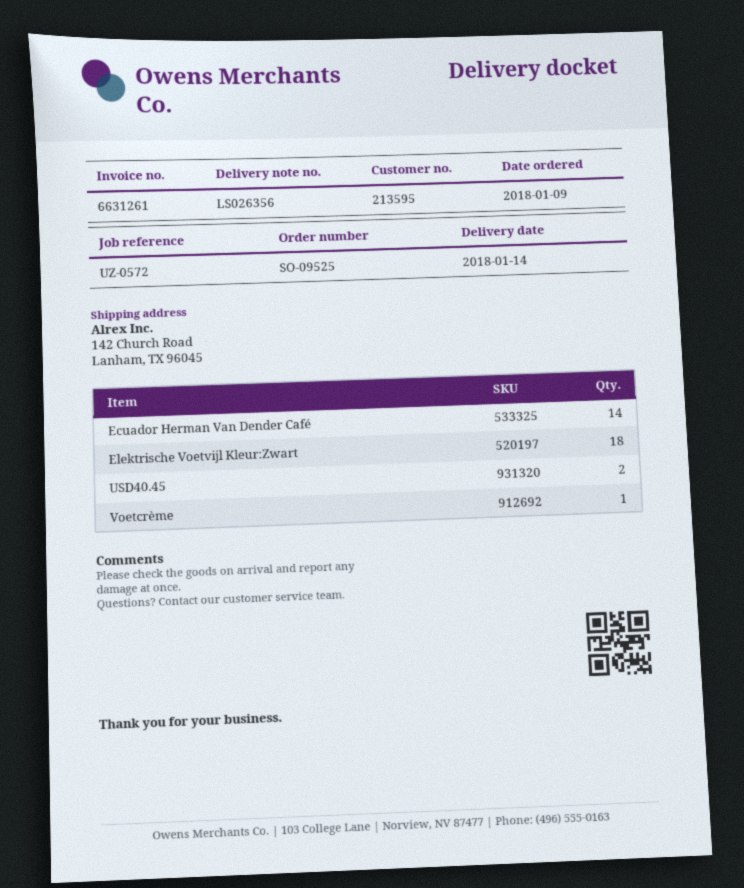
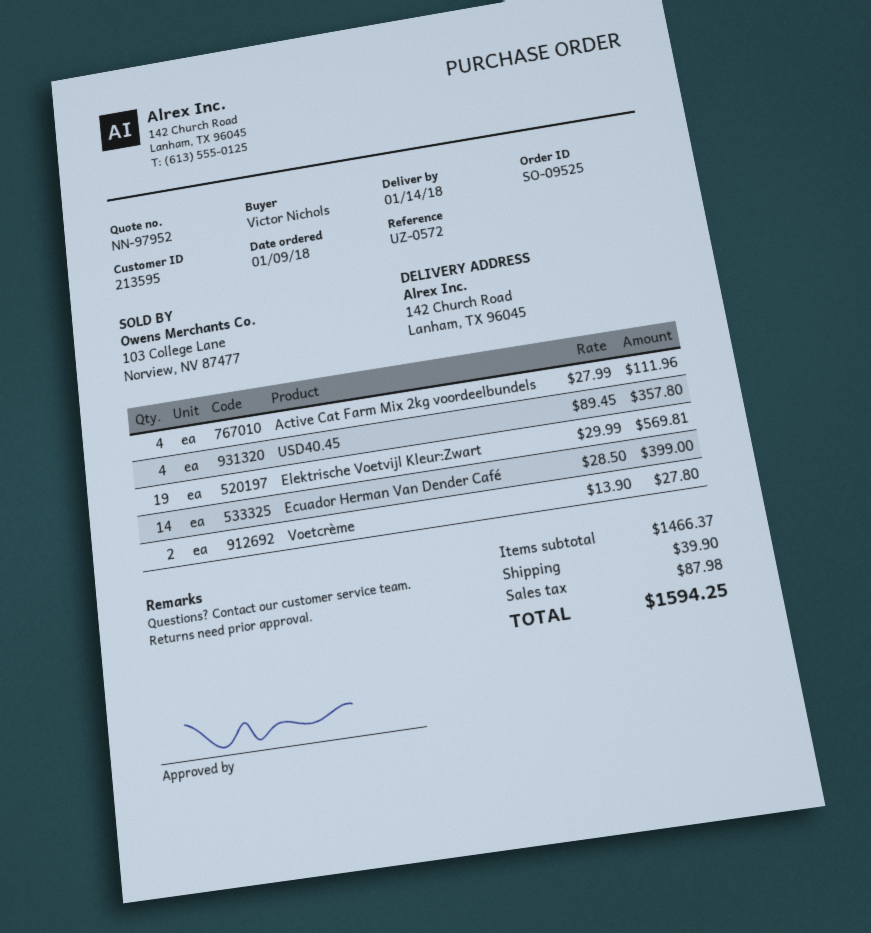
Elektrische Voetvijl Kleur:Zwart: 18 -> 19
USD40.45: 2 -> 4
Voetcrème: 1 -> 2
Active Cat Farm Mix 2kg voordeelbundels: none -> 4

